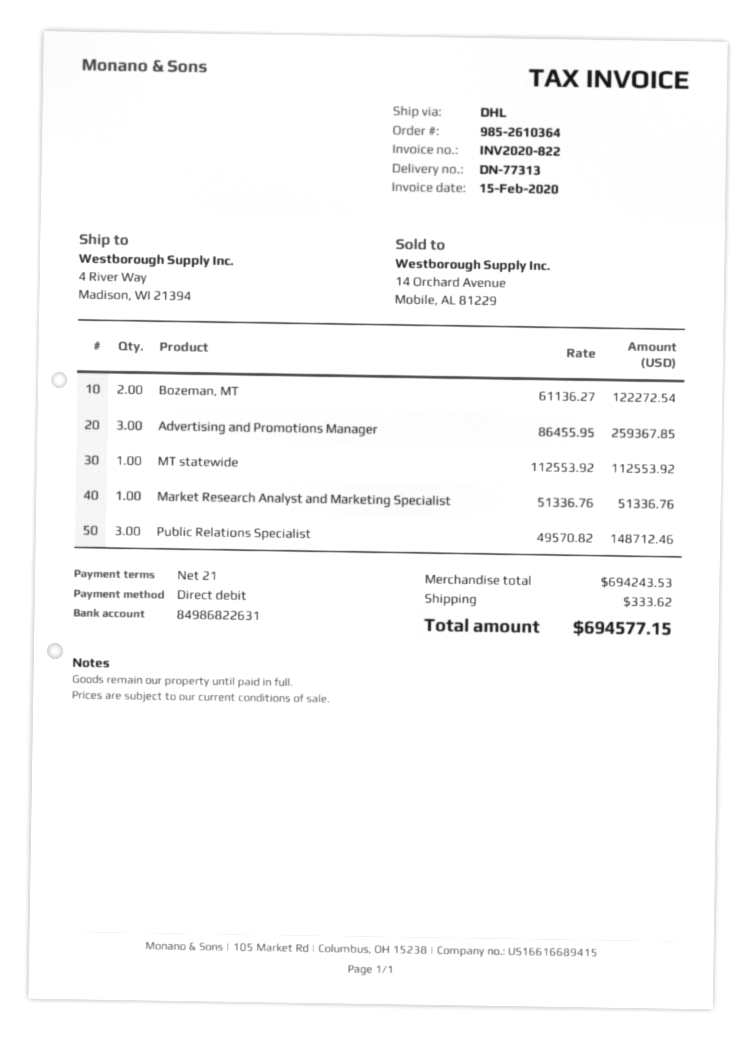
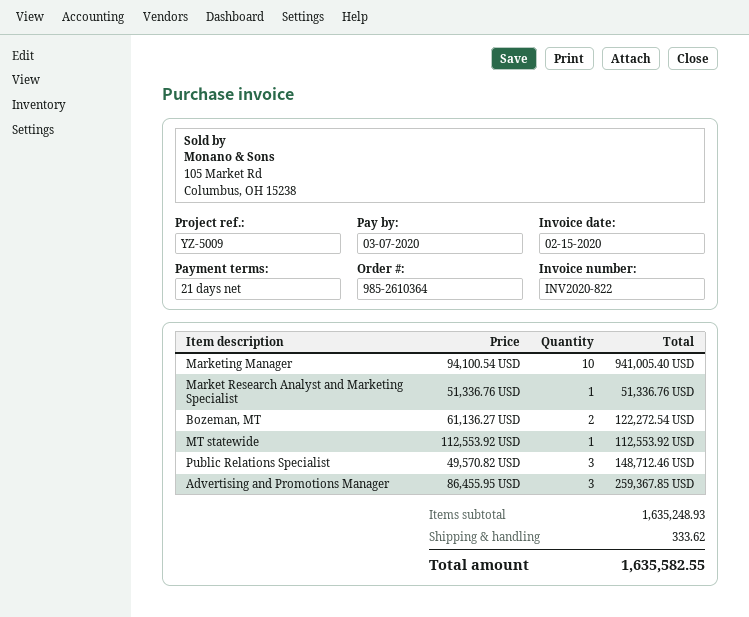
Marketing Manager: none -> 10 x 94100.54 = 941005.40
subtotal: 694243.53 -> 1635248.93
total: 694577.15 -> 1635582.55

